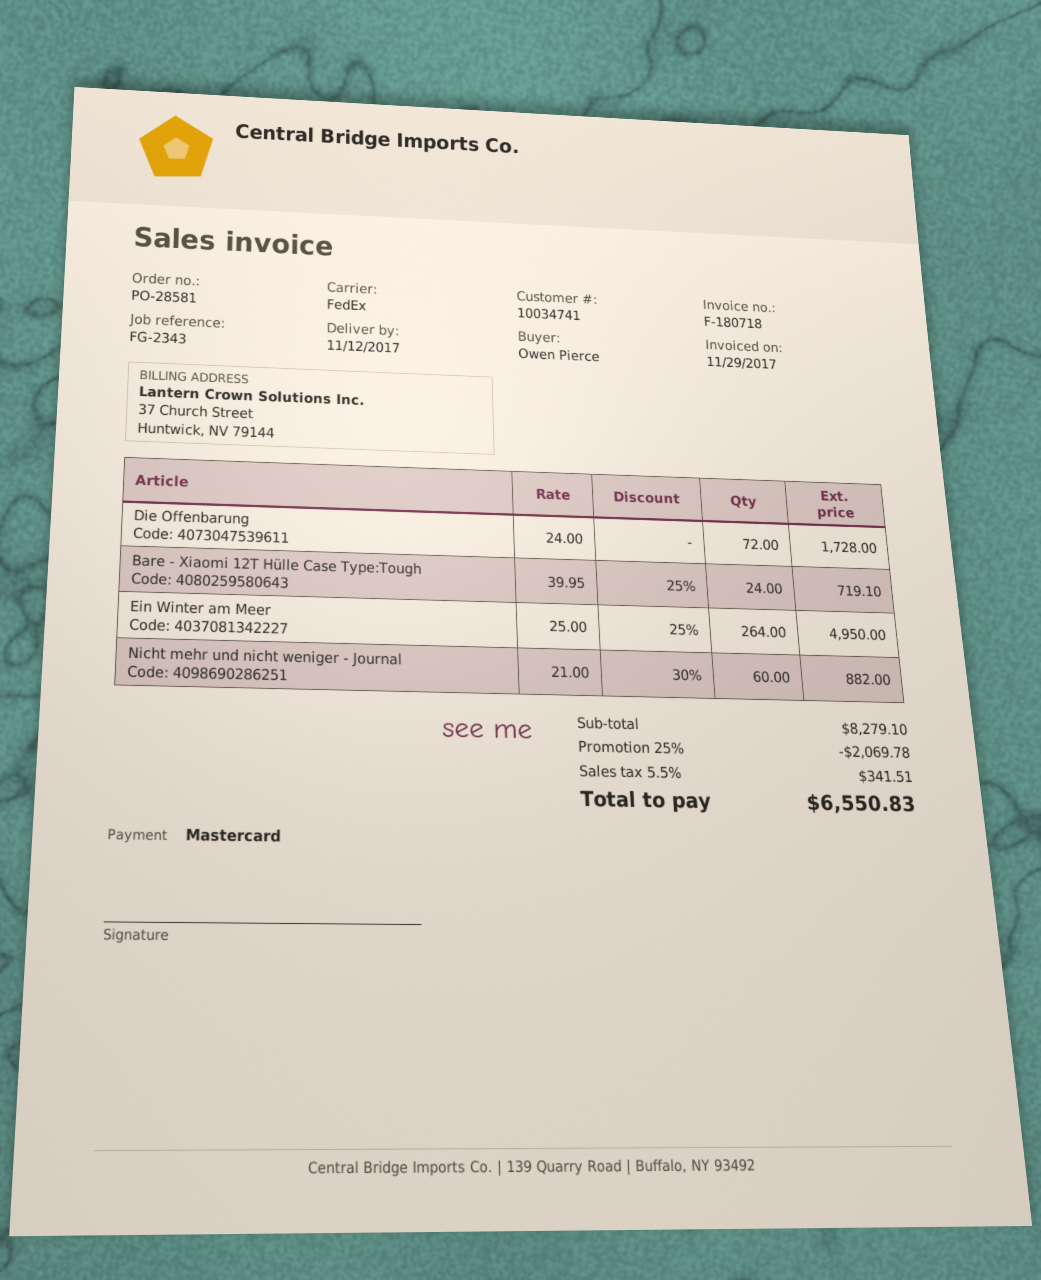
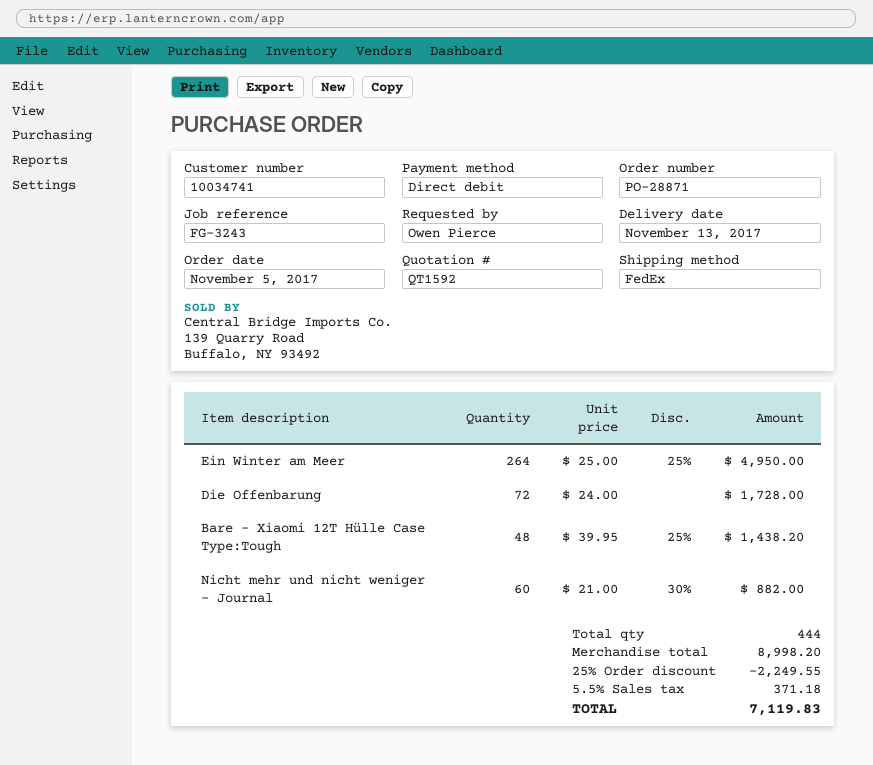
order number: PO-28581 -> PO-28871
delivery date: 2017-11-12 -> 2017-11-13
reference: FG-2343 -> FG-3243
payment method: Mastercard -> direct debit
Bare - Xiaomi 12T Hülle Case Type:Tough: 24 x 39.95 - 25% = 719.10 -> 48 x 39.95 - 25% = 1438.20
subtotal: 8279.10 -> 8998.20
discount: 25% = 2069.78 -> 25% = 2249.55
tax: 5.5% = 341.51 -> 5.5% = 371.18
total: 6550.83 -> 7119.83

